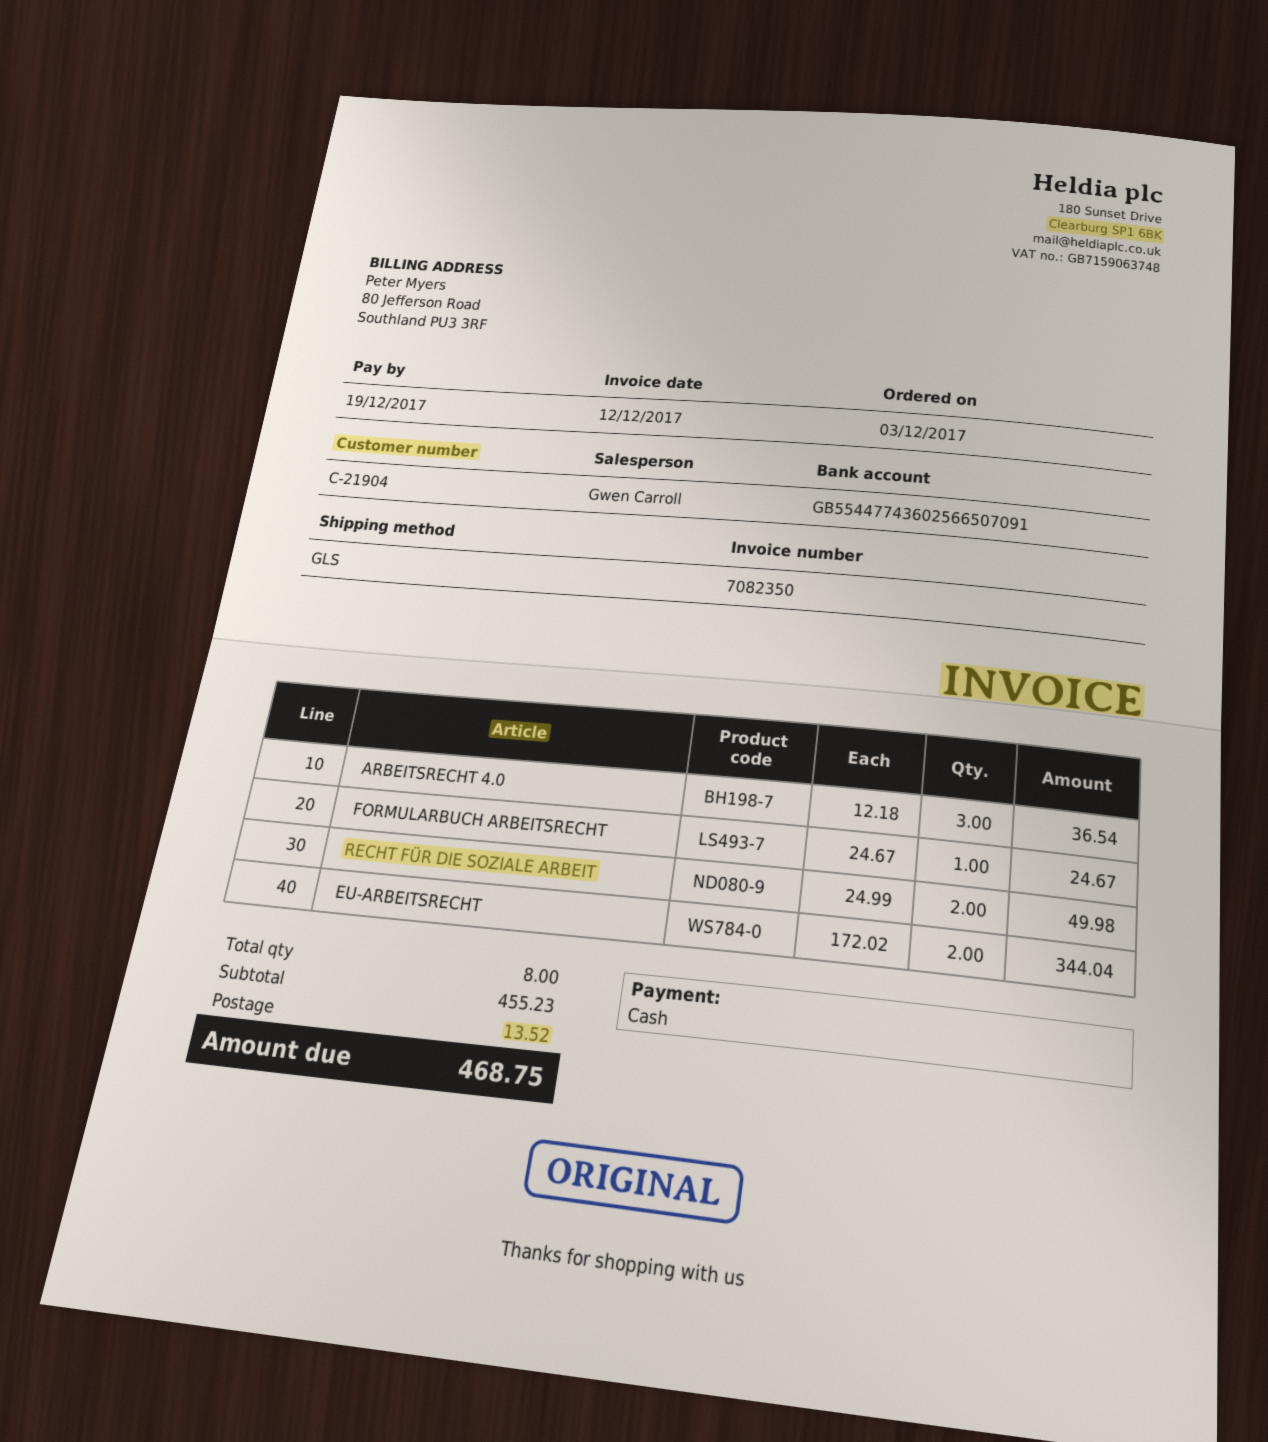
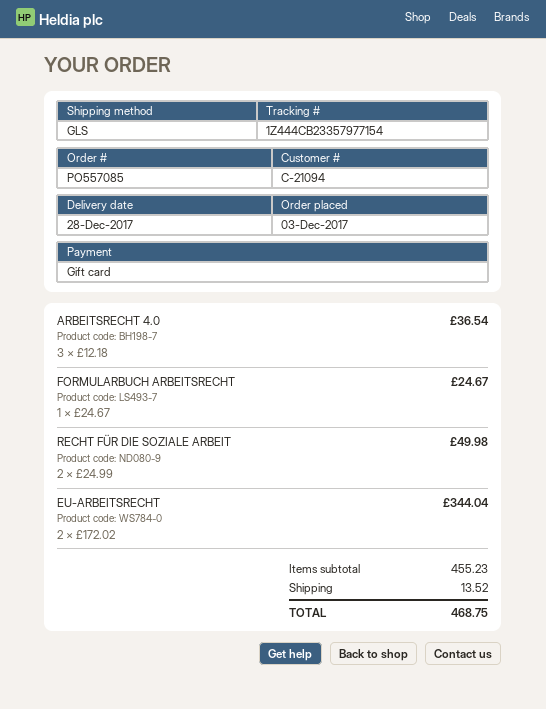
customer number: C-21904 -> C-21094
payment method: cash -> gift card

